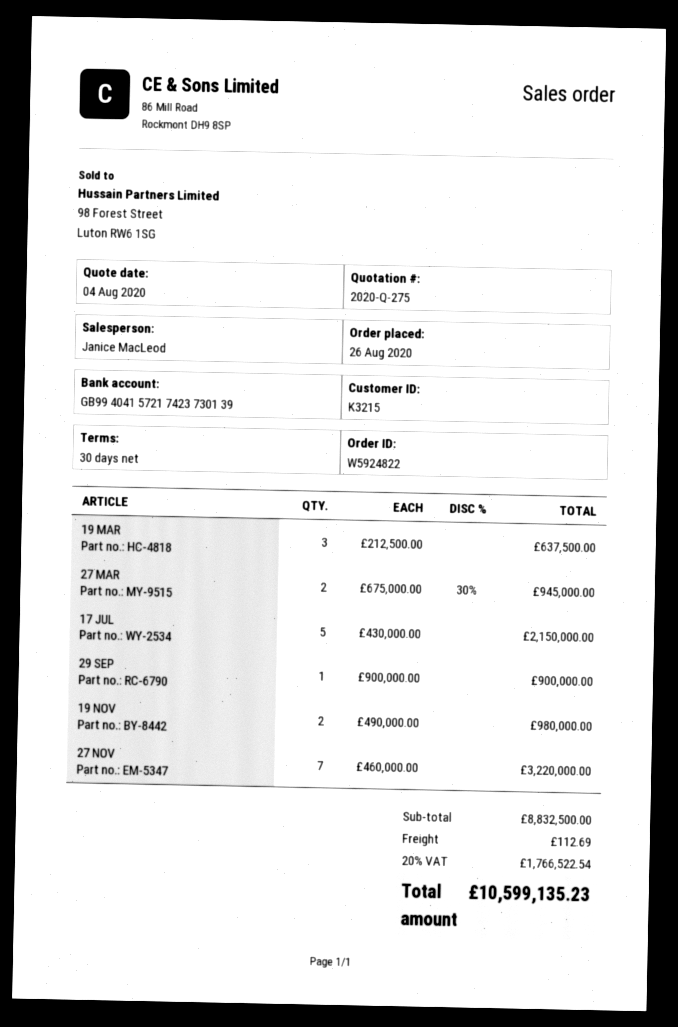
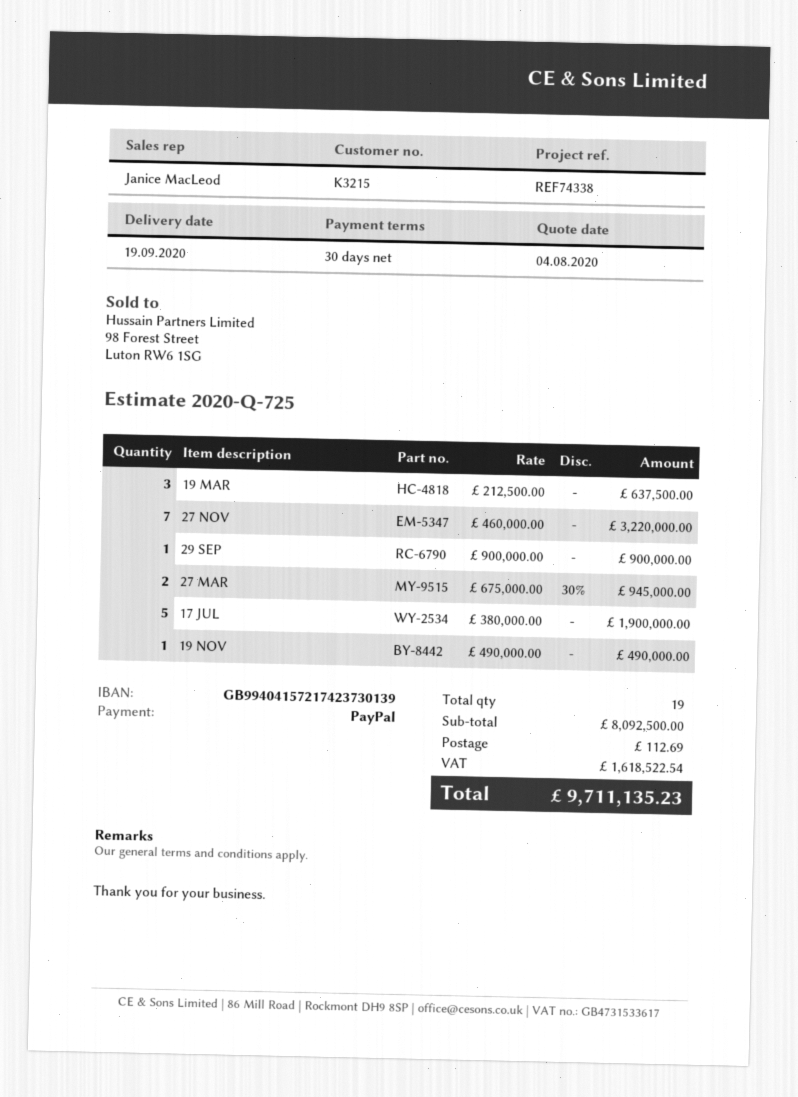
quote number: 2020-Q-275 -> 2020-Q-725
17 JUL: 5 x 430000.00 = 2150000.00 -> 5 x 380000.00 = 1900000.00
19 NOV: 2 x 490000.00 = 980000.00 -> 1 x 490000.00 = 490000.00
subtotal: 8832500.00 -> 8092500.00
tax: 1766522.54 -> 1618522.54
total: 10599135.23 -> 9711135.23

